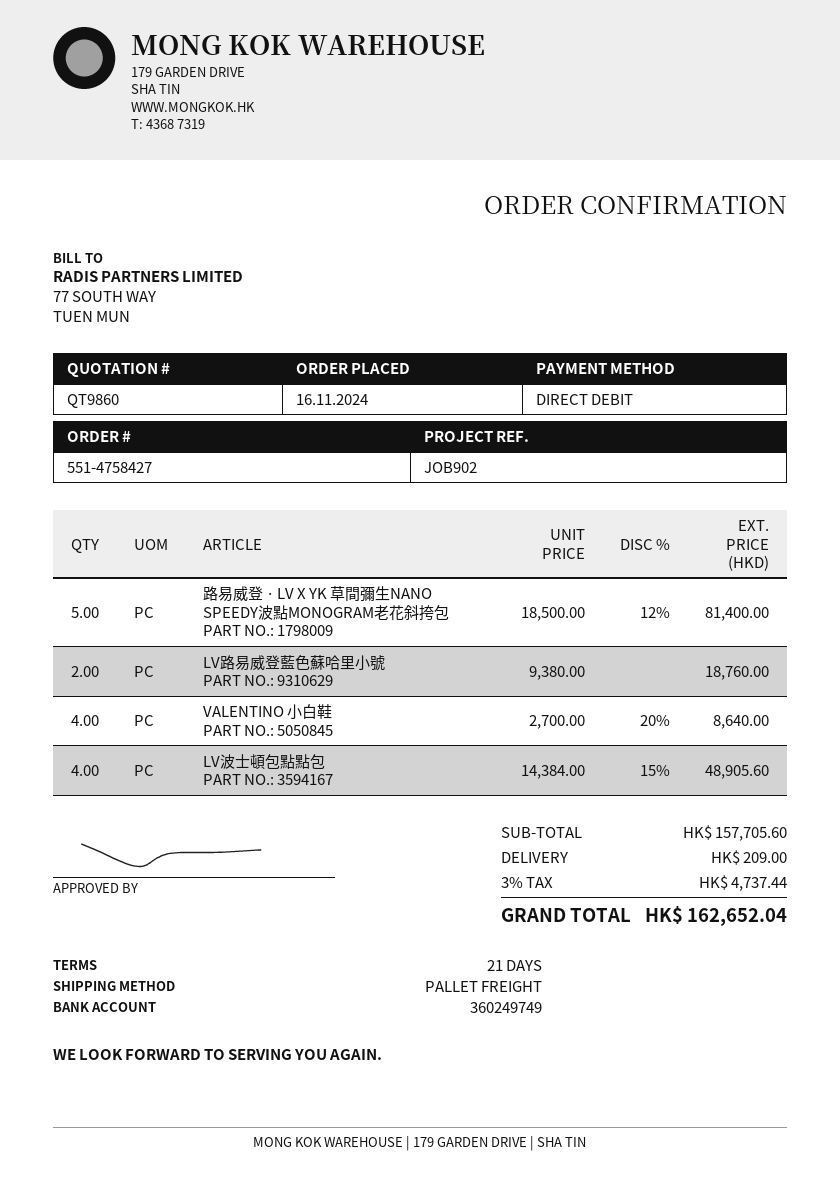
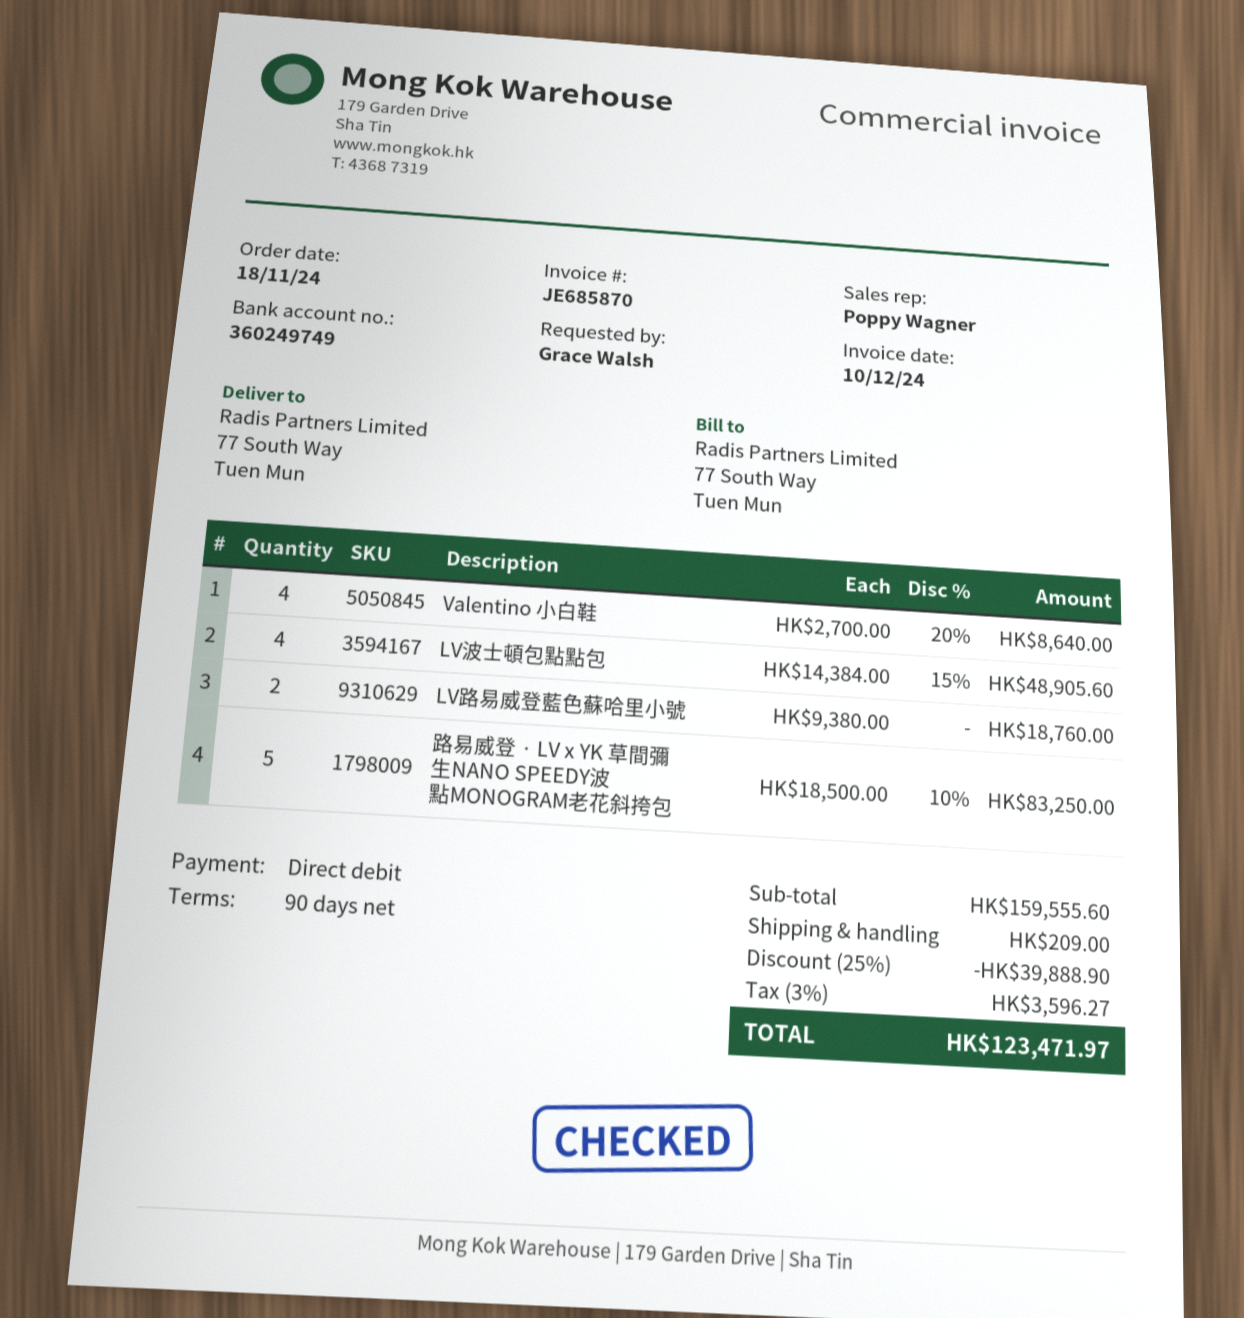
order date: 2024-11-16 -> 2024-11-18
payment terms: 21 days -> 90 days
路易威登 · LV X YK 草間彌生NANO SPEEDY波點MONOGRAM老花斜挎包: 5 x 18500.00 - 12% = 81400.00 -> 5 x 18500.00 - 10% = 83250.00
subtotal: 157705.60 -> 159555.60
discount: none -> 25% = 39888.90
tax: 3% = 4737.44 -> 3% = 3596.27
total: 162652.04 -> 123471.97

